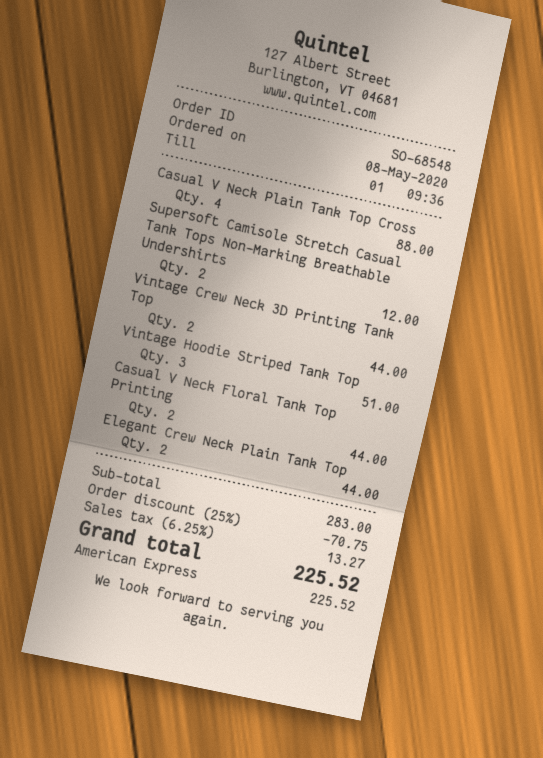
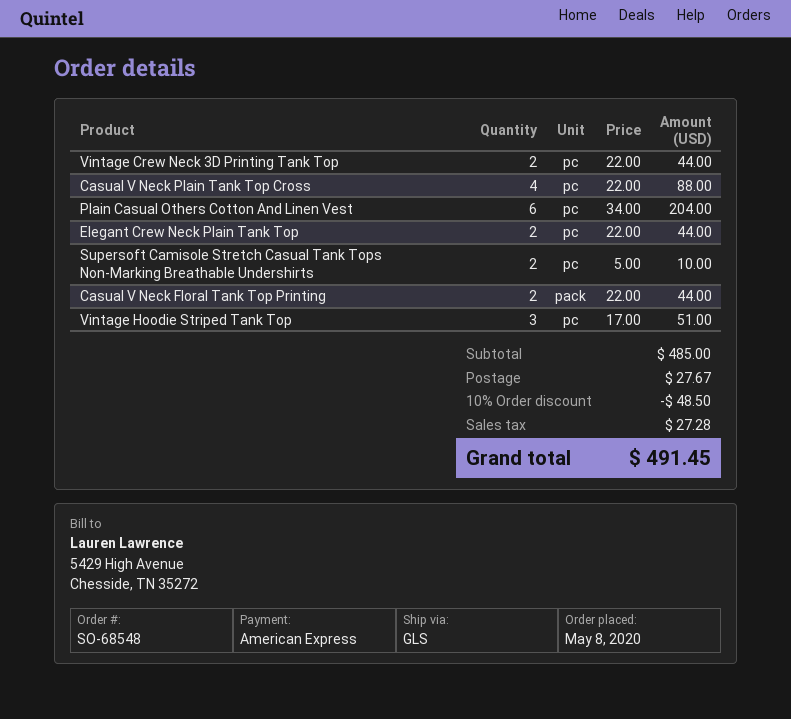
Supersoft Camisole Stretch Casual Tank Tops Non-Marking Breathable Undershirts: 2 for 12.00 -> 2 for 10.00
Plain Casual Others Cotton And Linen Vest: none -> 6 for 204.00
subtotal: 283.00 -> 485.00
discount: 25% = 70.75 -> 10% = 48.50
shipping: none -> 27.67
tax: 13.27 -> 27.28
total: 225.52 -> 491.45

